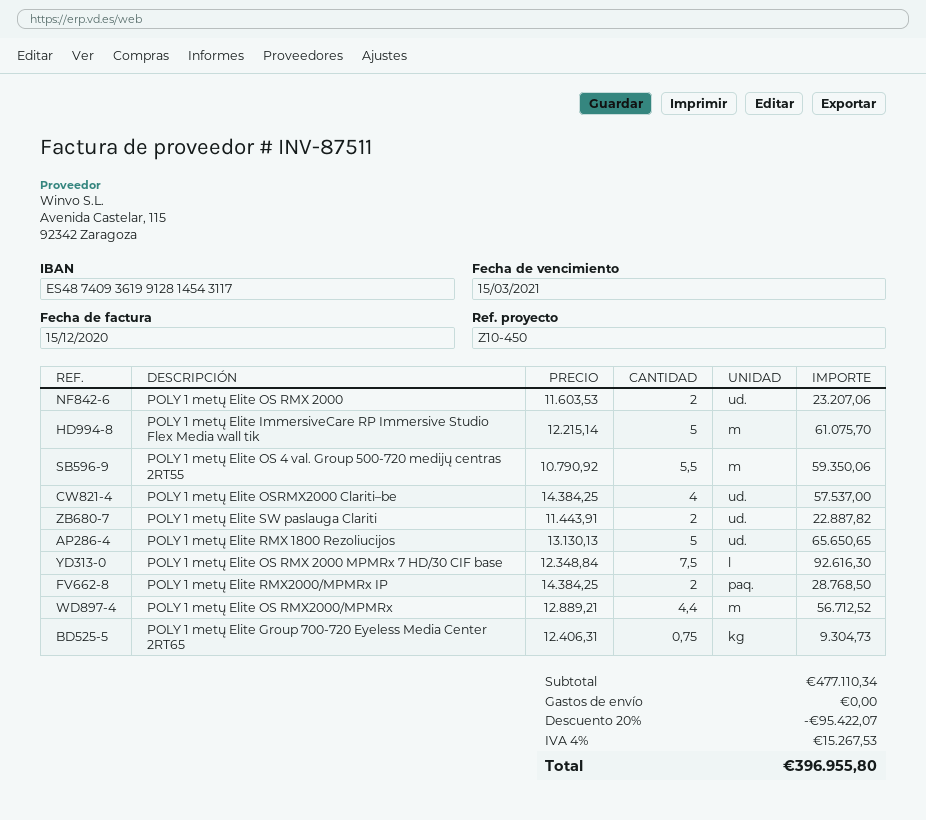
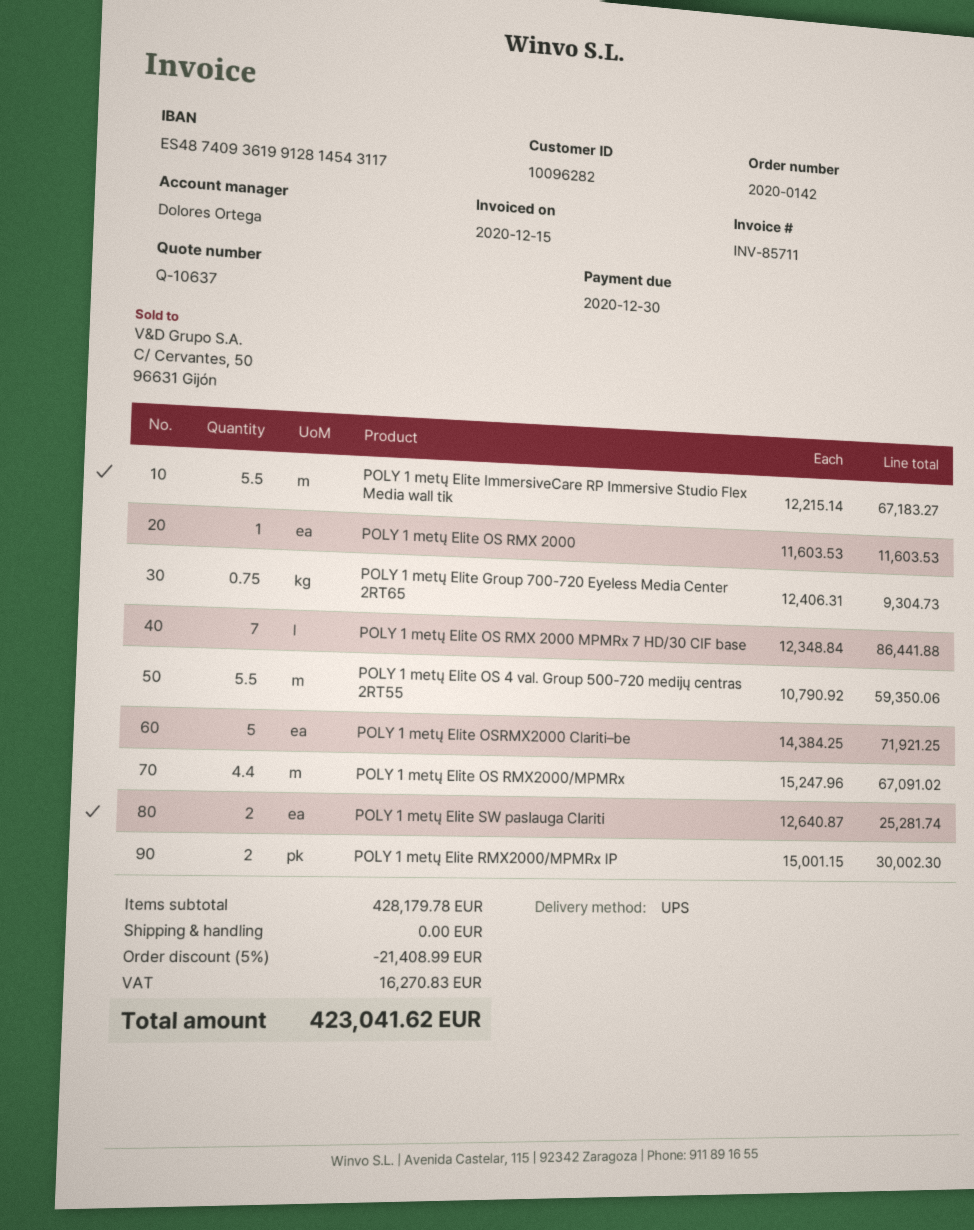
invoice number: INV-87511 -> INV-85711
due date: 2021-03-15 -> 2020-12-30
POLY 1 metų Elite OS RMX 2000: 2 x 11603.53 = 23207.06 -> 1 x 11603.53 = 11603.53
POLY 1 metų Elite ImmersiveCare RP Immersive Studio Flex Media wall tik: 5 x 12215.14 = 61075.70 -> 5.5 x 12215.14 = 67183.27
POLY 1 metų Elite OSRMX2000 Clariti–be: 4 x 14384.25 = 57537.00 -> 5 x 14384.25 = 71921.25
POLY 1 metų Elite SW paslauga Clariti: 2 x 11443.91 = 22887.82 -> 2 x 12640.87 = 25281.74
POLY 1 metų Elite RMX 1800 Rezoliucijos: 5 x 13130.13 = 65650.65 -> none
POLY 1 metų Elite OS RMX 2000 MPMRx 7 HD/30 CIF base: 7.5 x 12348.84 = 92616.30 -> 7 x 12348.84 = 86441.88
POLY 1 metų Elite RMX2000/MPMRx IP: 2 x 14384.25 = 28768.50 -> 2 x 15001.15 = 30002.30
POLY 1 metų Elite OS RMX2000/MPMRx: 4.4 x 12889.21 = 56712.52 -> 4.4 x 15247.96 = 67091.02
subtotal: 477110.34 -> 428179.78
discount: 20% = 95422.07 -> 5% = 21408.99
tax: 15267.53 -> 16270.83
total: 396955.80 -> 423041.62

